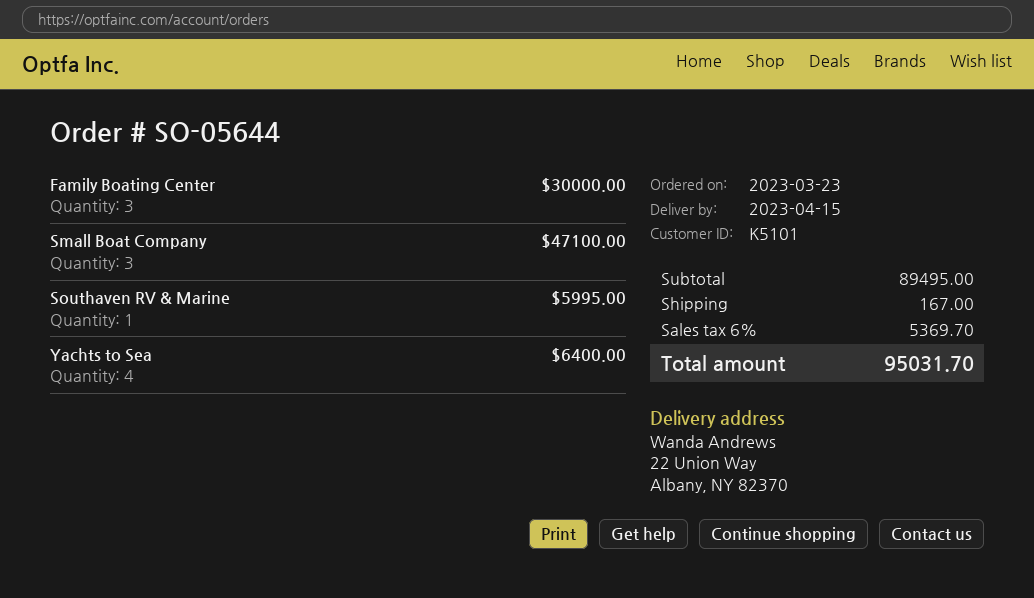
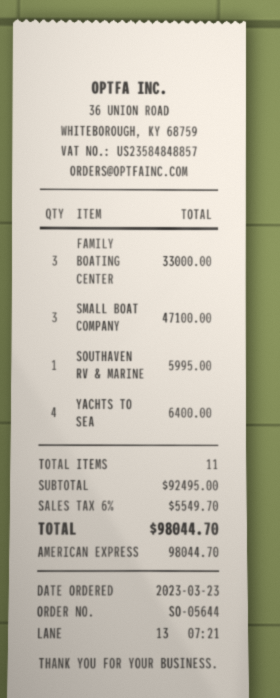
Family Boating Center: 3 for 30000.00 -> 3 for 33000.00
subtotal: 89495.00 -> 92495.00
shipping: 167.00 -> none
tax: 6% = 5369.70 -> 6% = 5549.70
total: 95031.70 -> 98044.70

